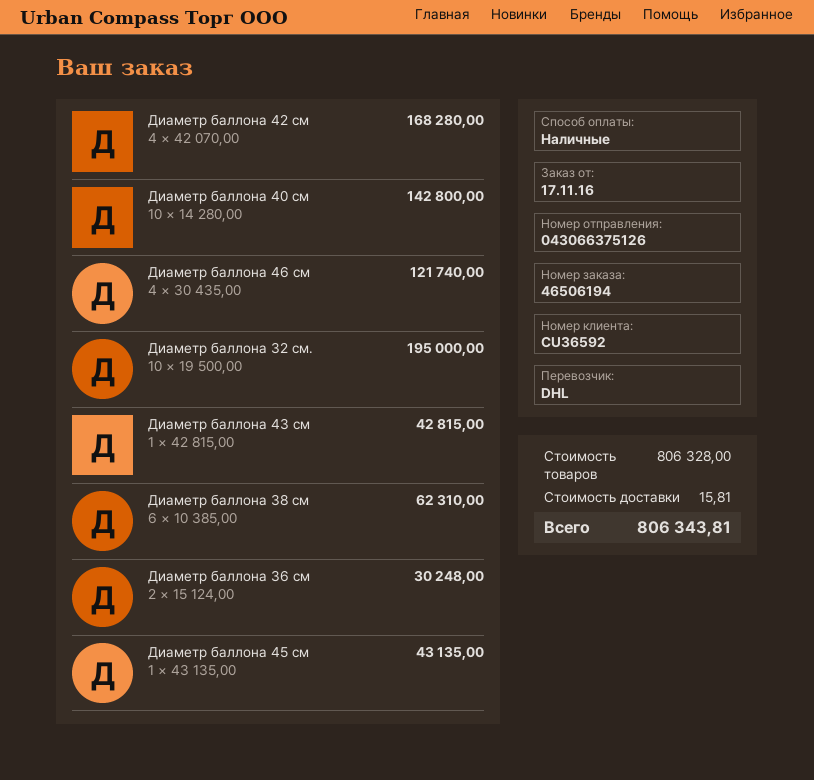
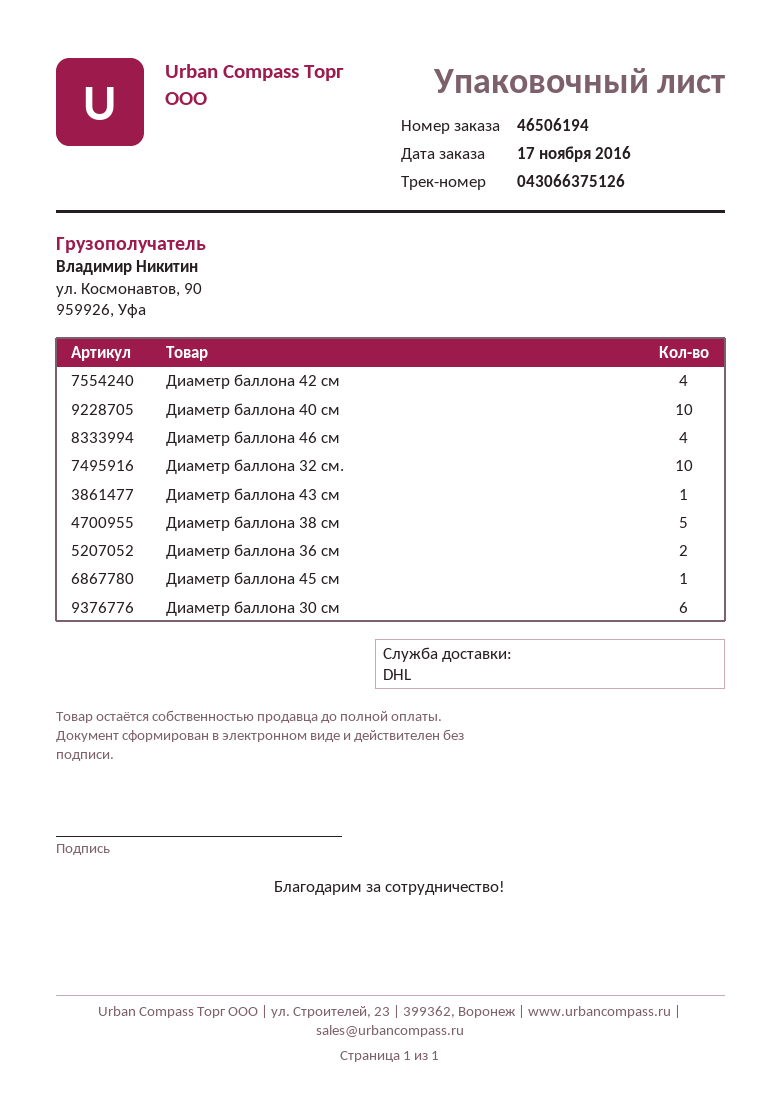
Диаметр баллона 38 см: 6 -> 5
Диаметр баллона 30 см: none -> 6

